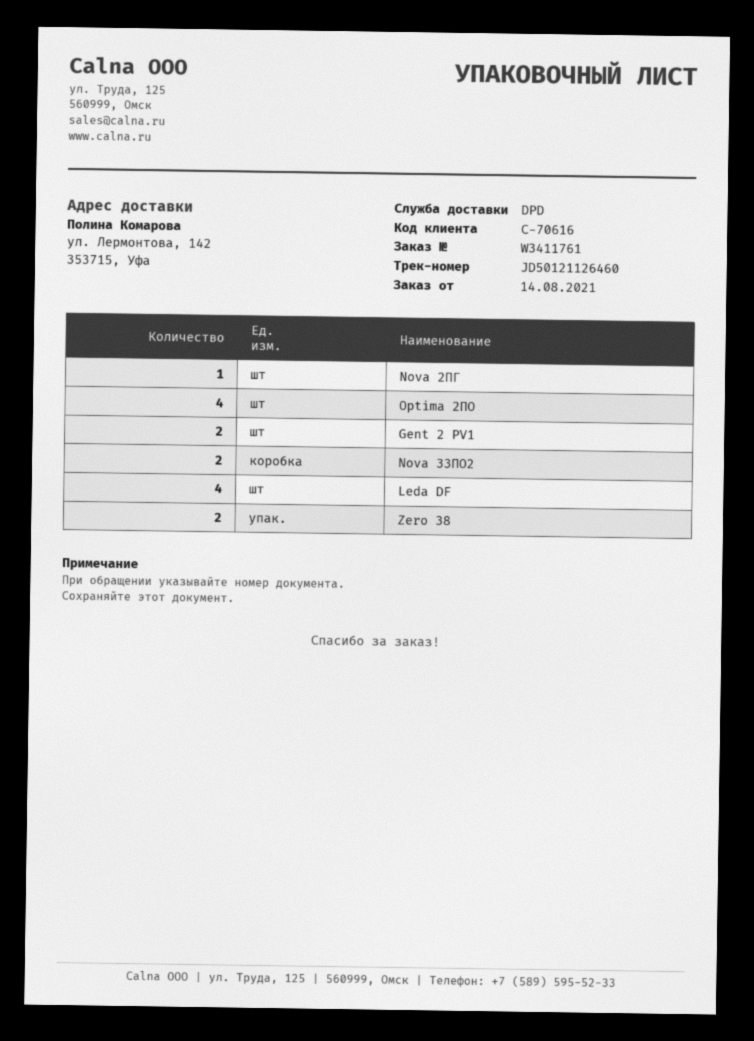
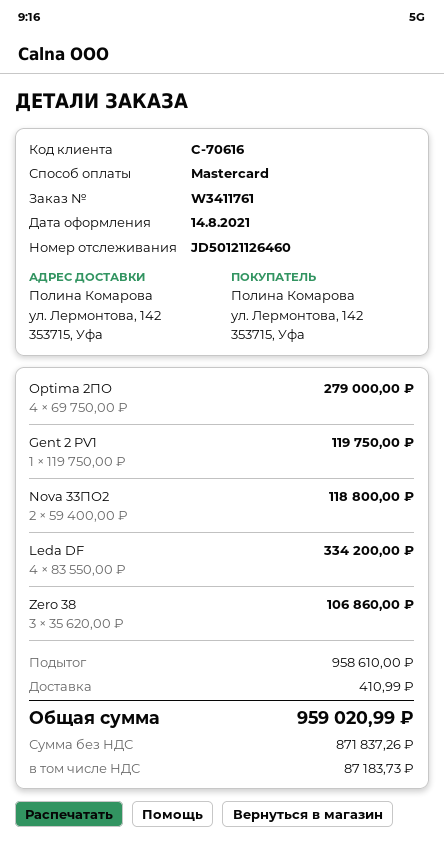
Nova 2ПГ: 1 -> none
Gent 2 PV1: 2 -> 1
Zero 38: 2 -> 3

